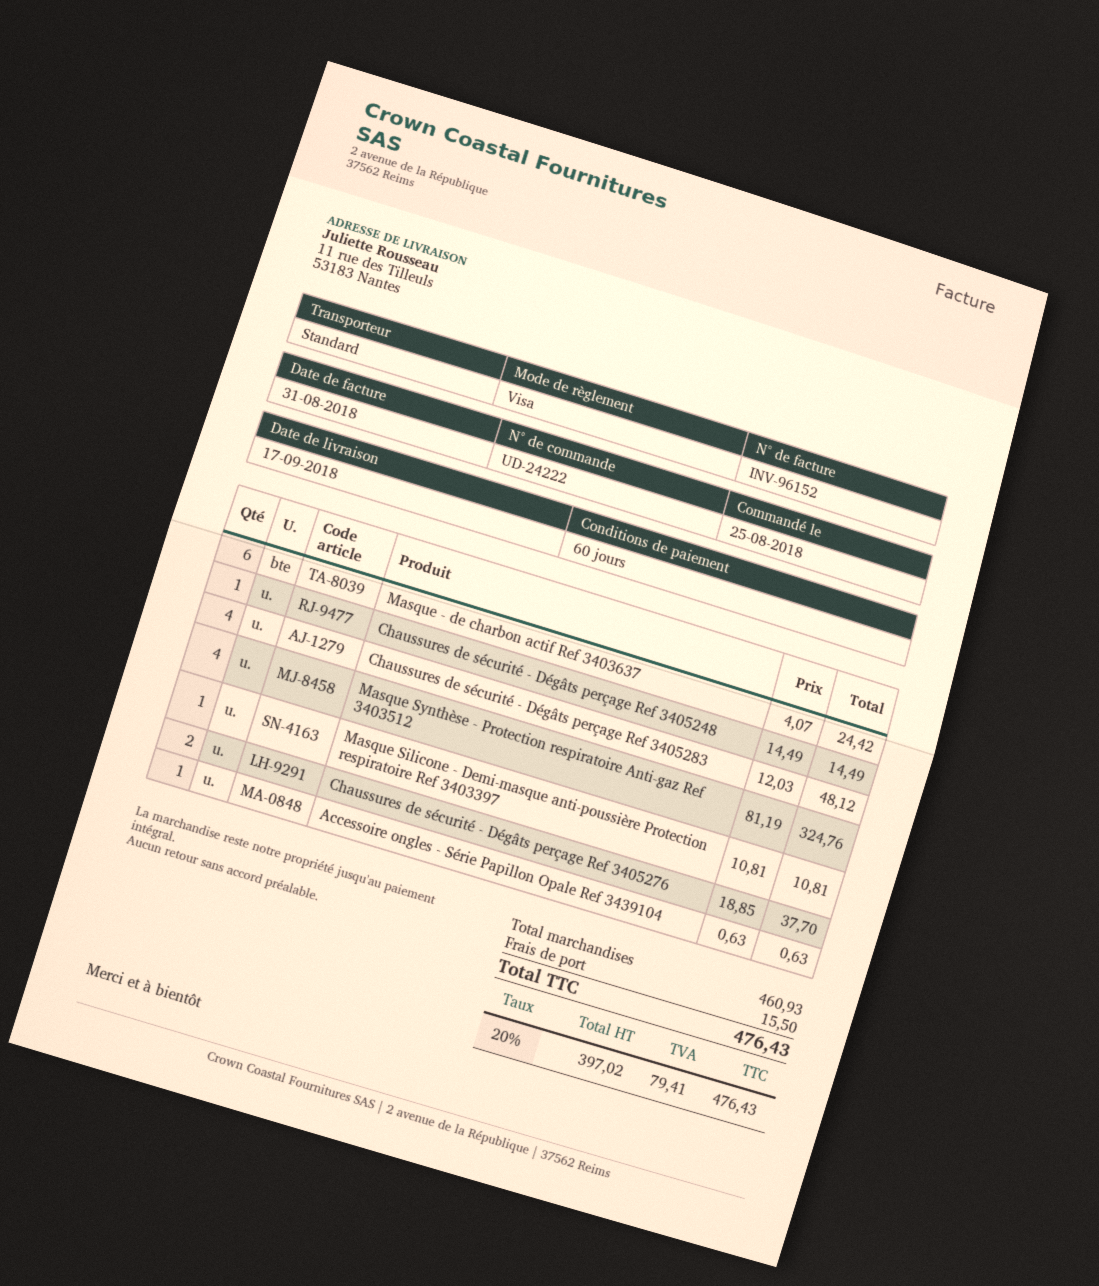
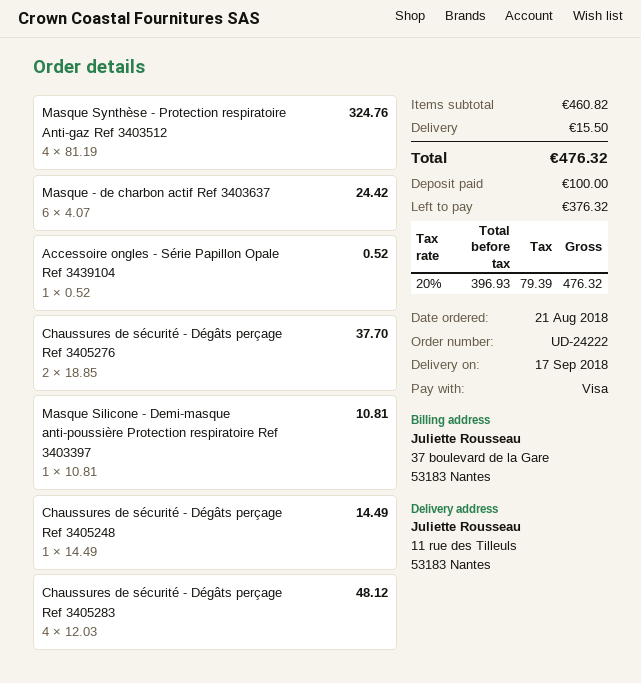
order date: 2018-08-25 -> 2018-08-21
Accessoire ongles - Série Papillon Opale Ref 3439104: 1 x 0.63 = 0.63 -> 1 x 0.52 = 0.52
subtotal: 460.93 -> 460.82
net: 397.02 -> 396.93
tax: 20% = 79.41 -> 20% = 79.39
total: 476.43 -> 476.32

